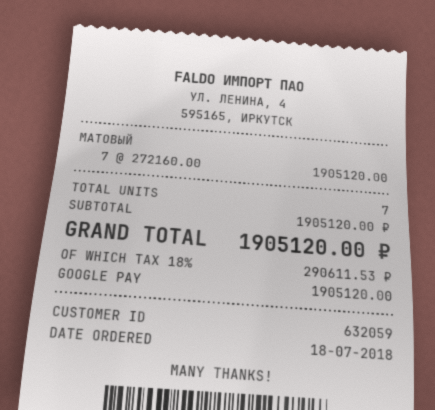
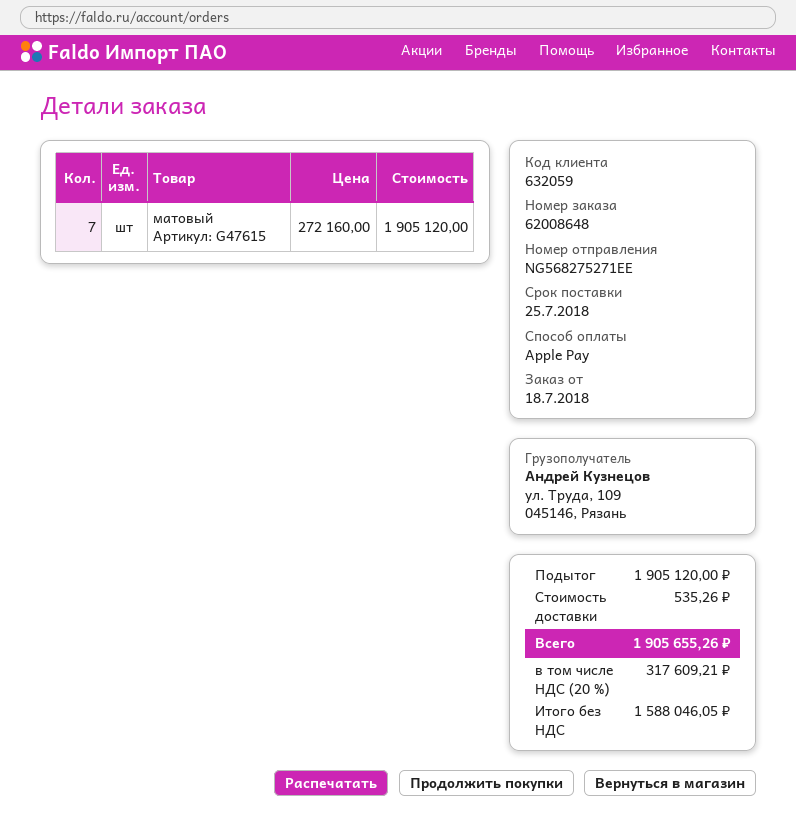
payment method: Google Pay -> Apple Pay
shipping: none -> 535.26
tax: 18% = 290611.53 -> 20% = 317609.21
total: 1905120.00 -> 1905655.26

